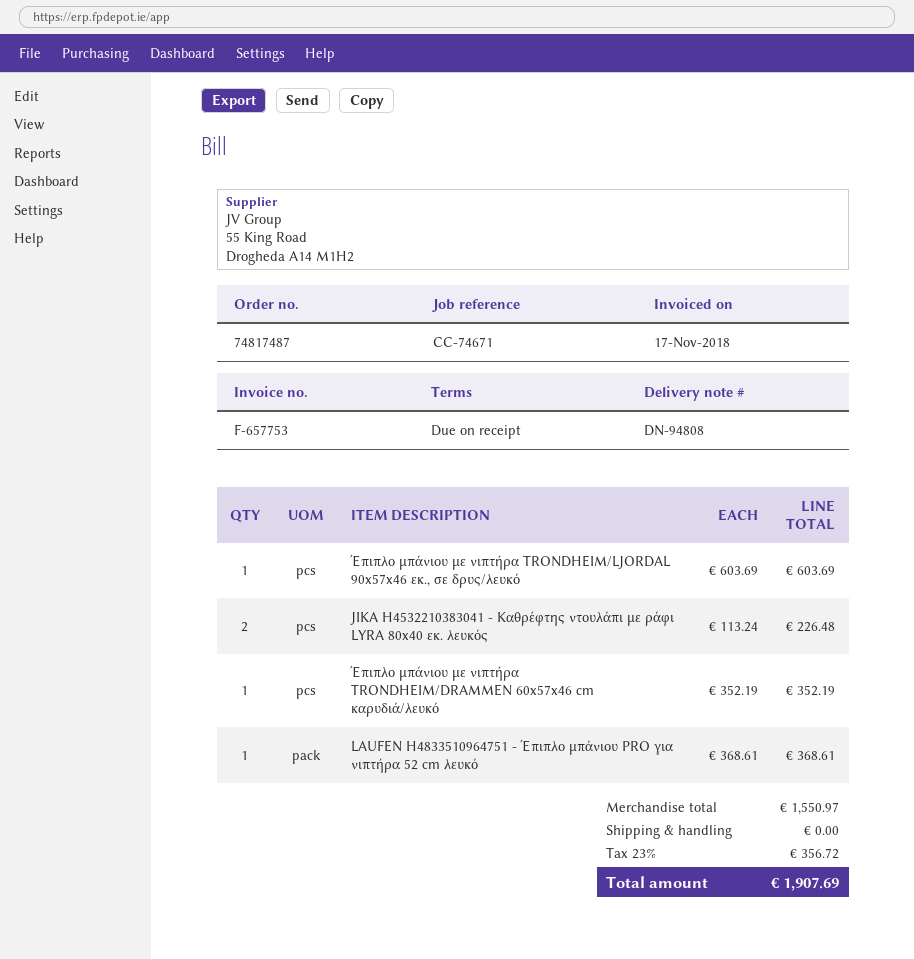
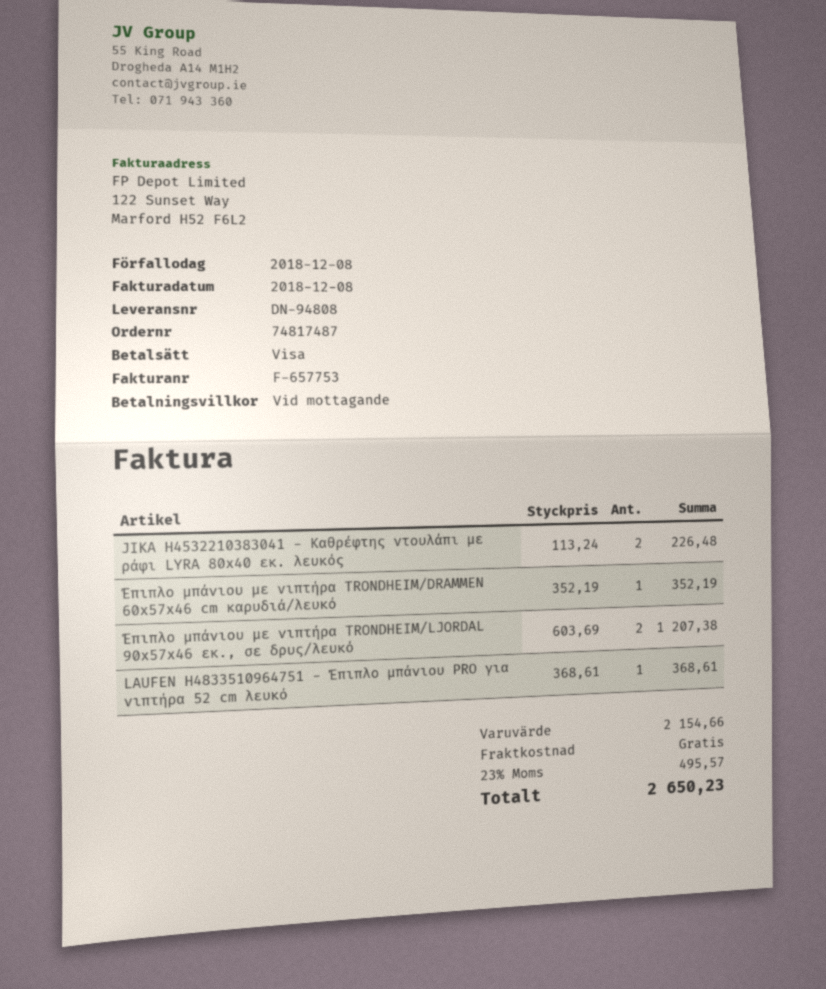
invoice date: 2018-11-17 -> 2018-12-08
Έπιπλο μπάνιου με νιπτήρα TRONDHEIM/LJORDAL 90x57x46 εκ., σε δρυς/λευκό: 1 x 603.69 = 603.69 -> 2 x 603.69 = 1207.38
subtotal: 1550.97 -> 2154.66
tax: 23% = 356.72 -> 23% = 495.57
total: 1907.69 -> 2650.23

